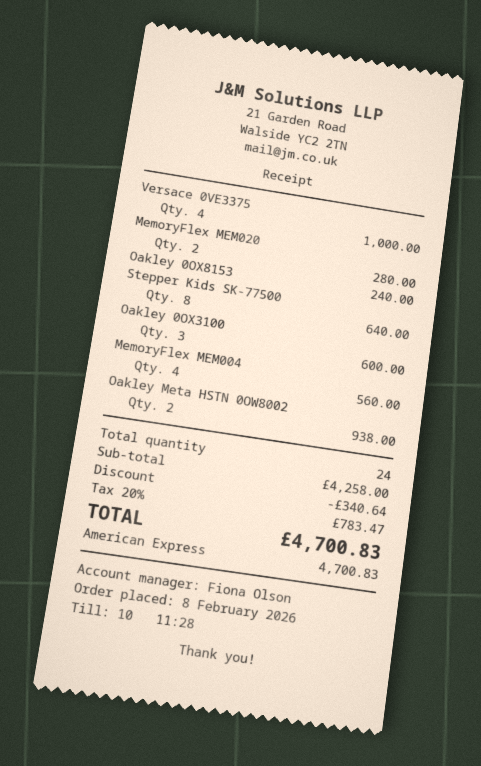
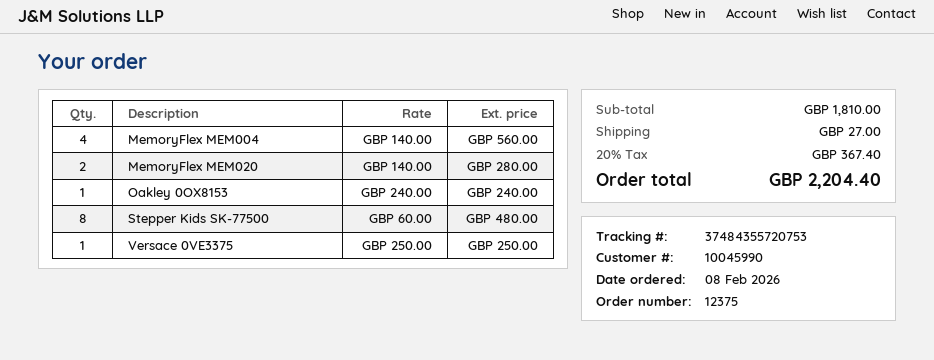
Versace 0VE3375: 4 for 1000.00 -> 1 for 250.00
Stepper Kids SK-77500: 8 for 640.00 -> 8 for 480.00
Oakley 0OX3100: 3 for 600.00 -> none
Oakley Meta HSTN 0OW8002: 2 for 938.00 -> none
subtotal: 4258.00 -> 1810.00
discount: 340.64 -> none
shipping: none -> 27.00
tax: 20% = 783.47 -> 20% = 367.40
total: 4700.83 -> 2204.40

